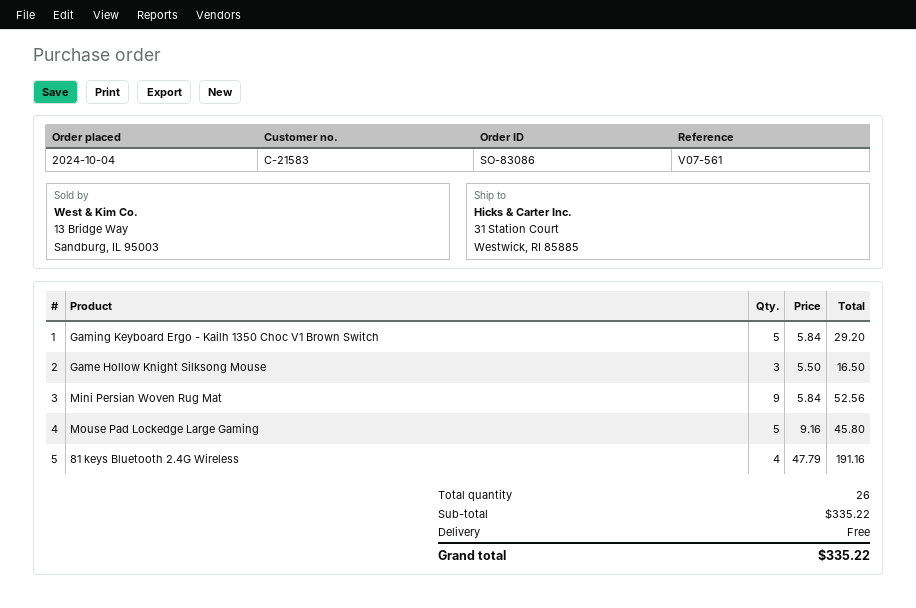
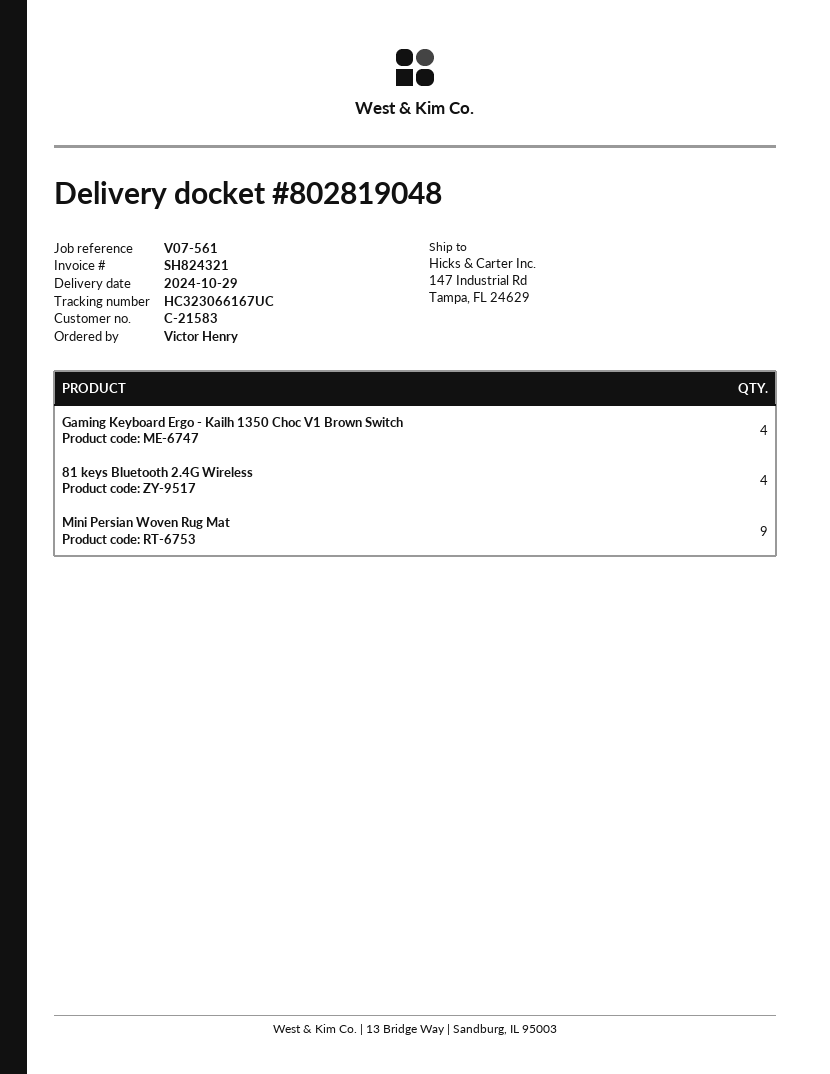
ship to: 31 Station Court, Westwick, RI 85885 -> 147 Industrial Rd, Tampa, FL 24629
Gaming Keyboard Ergo - Kailh 1350 Choc V1 Brown Switch: 5 -> 4
Game Hollow Knight Silksong Mouse: 3 -> none
Mouse Pad Lockedge Large Gaming: 5 -> none

